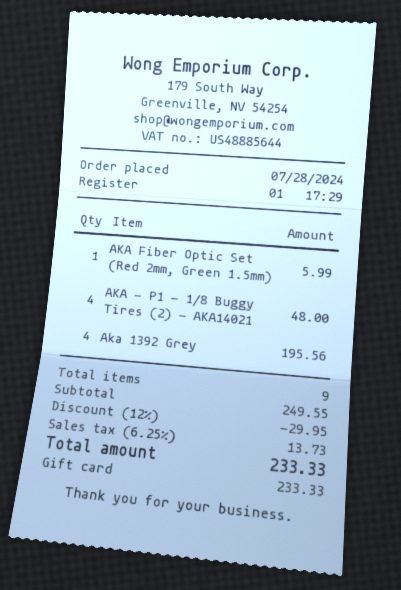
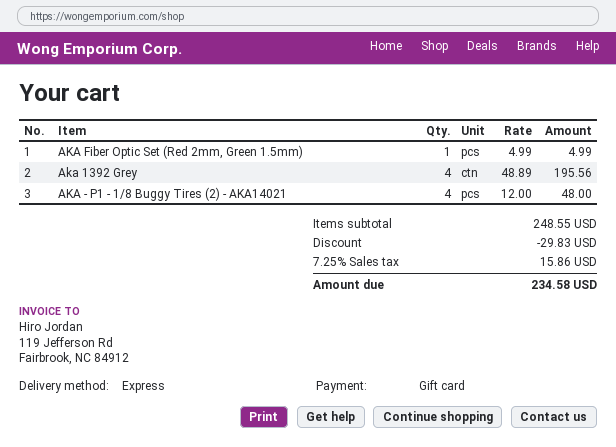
AKA Fiber Optic Set (Red 2mm, Green 1.5mm): 1 for 5.99 -> 1 for 4.99
subtotal: 249.55 -> 248.55
discount: 29.95 -> 29.83
tax: 6.25% = 13.73 -> 7.25% = 15.86
total: 233.33 -> 234.58

